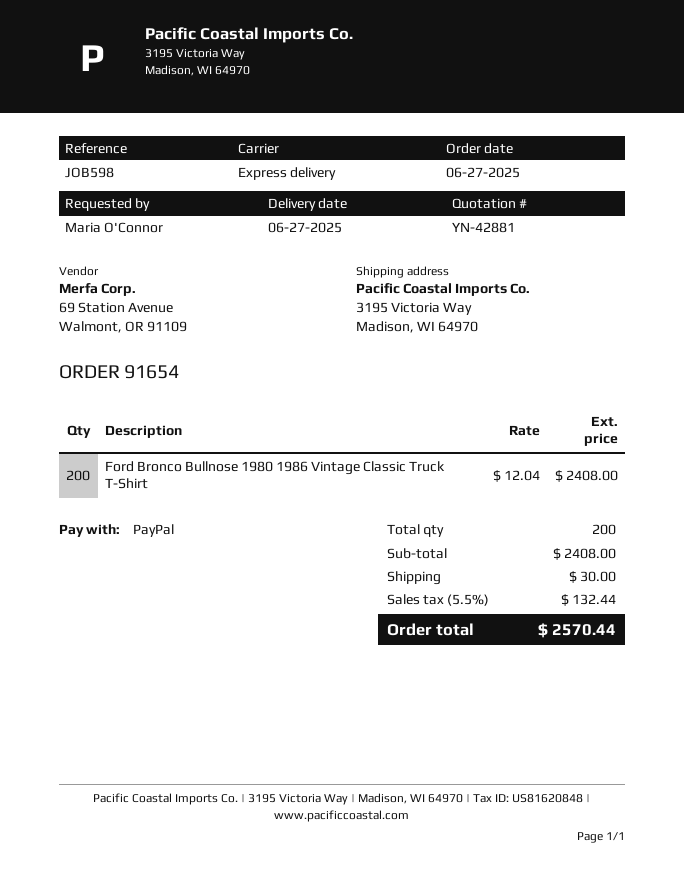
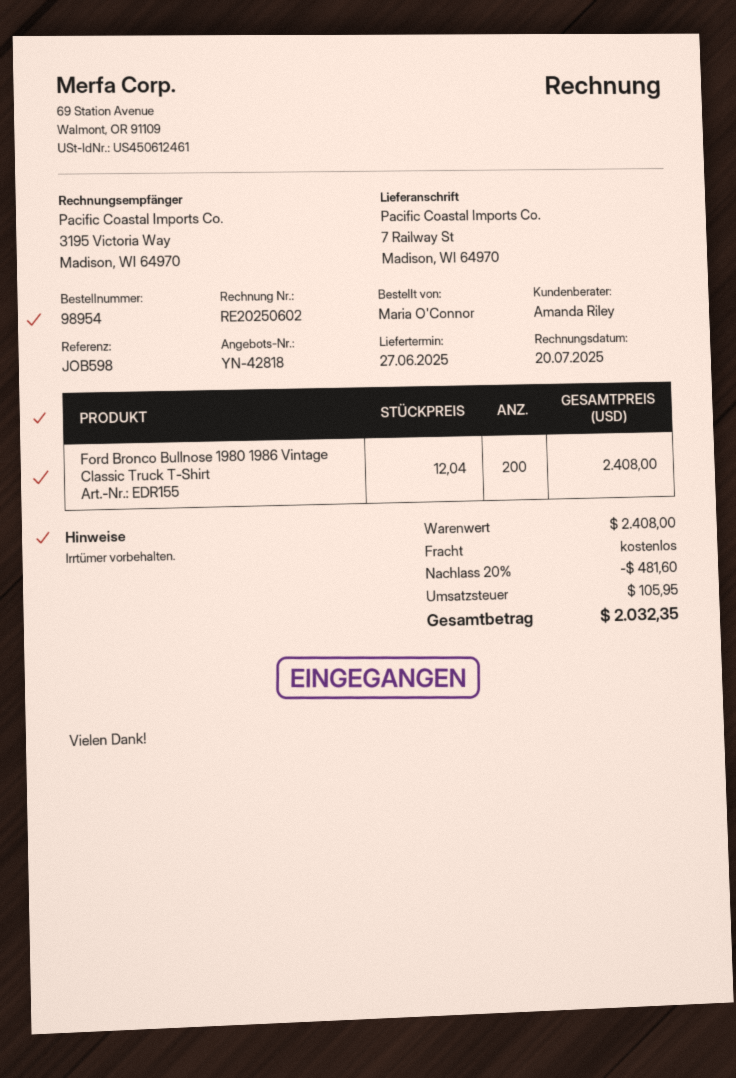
quote number: YN-42881 -> YN-42818
order number: 91654 -> 98954
ship to: 3195 Victoria Way, Madison, WI 64970 -> 7 Railway St, Madison, WI 64970
discount: none -> 20% = 481.60
shipping: 30.00 -> 0.00
tax: 132.44 -> 105.95
total: 2570.44 -> 2032.35

